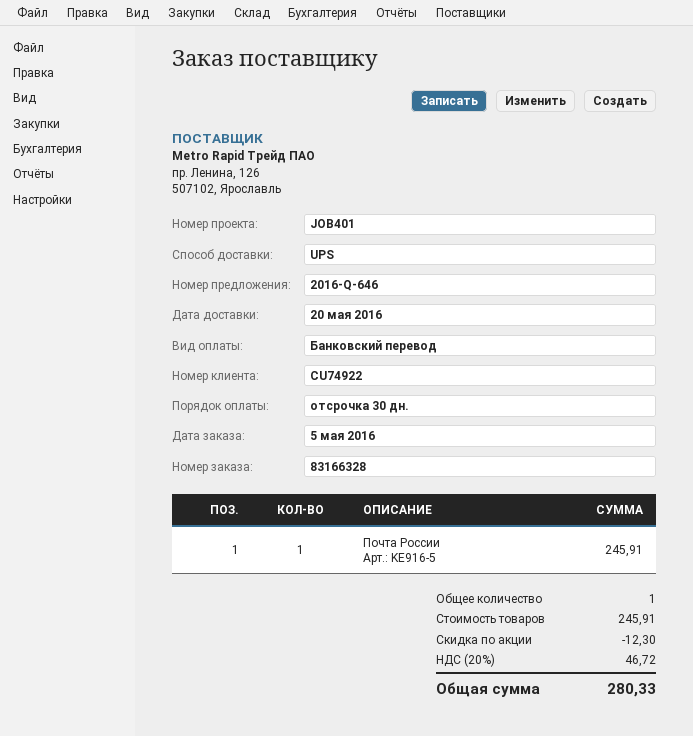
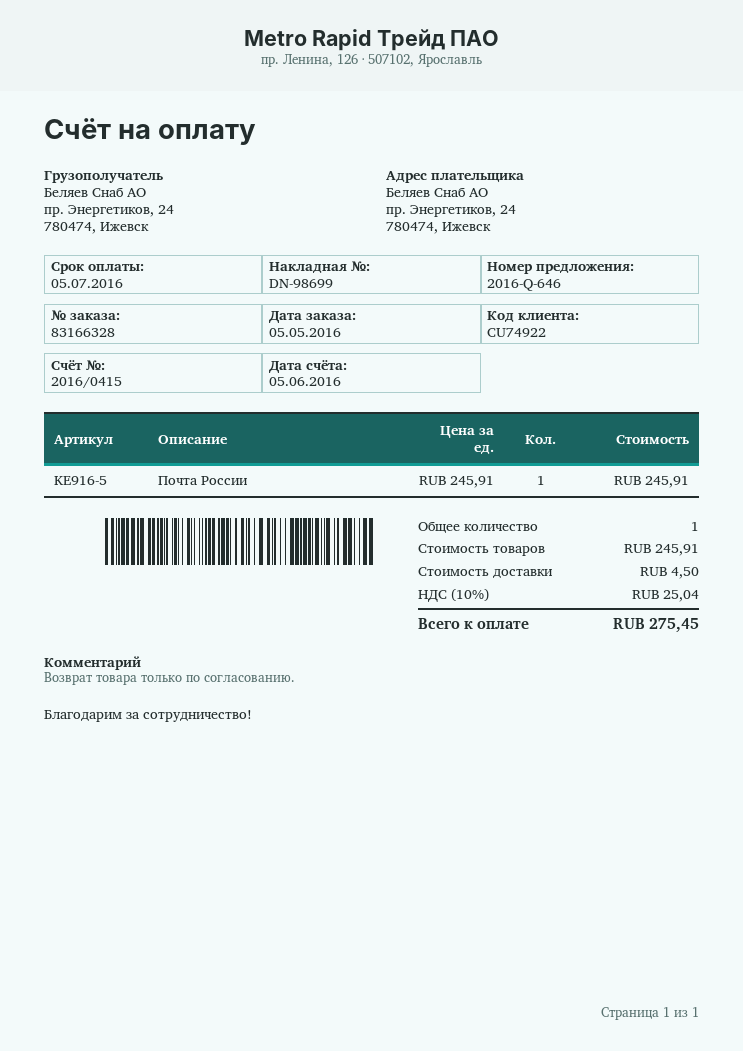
discount: 12.30 -> none
shipping: none -> 4.50
tax: 20% = 46.72 -> 10% = 25.04
total: 280.33 -> 275.45

